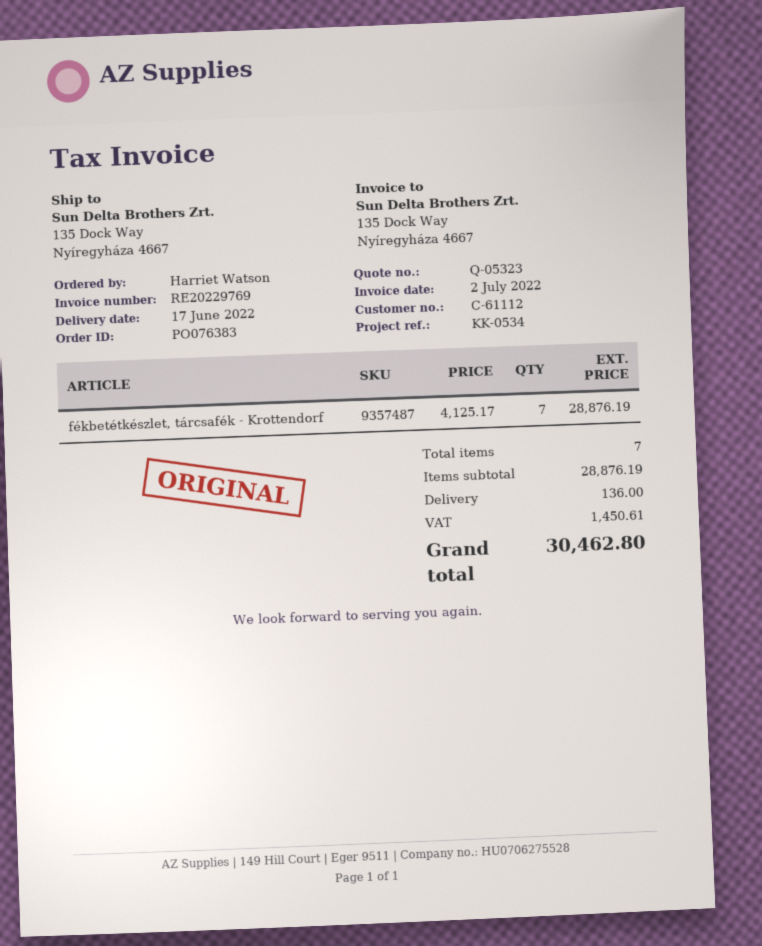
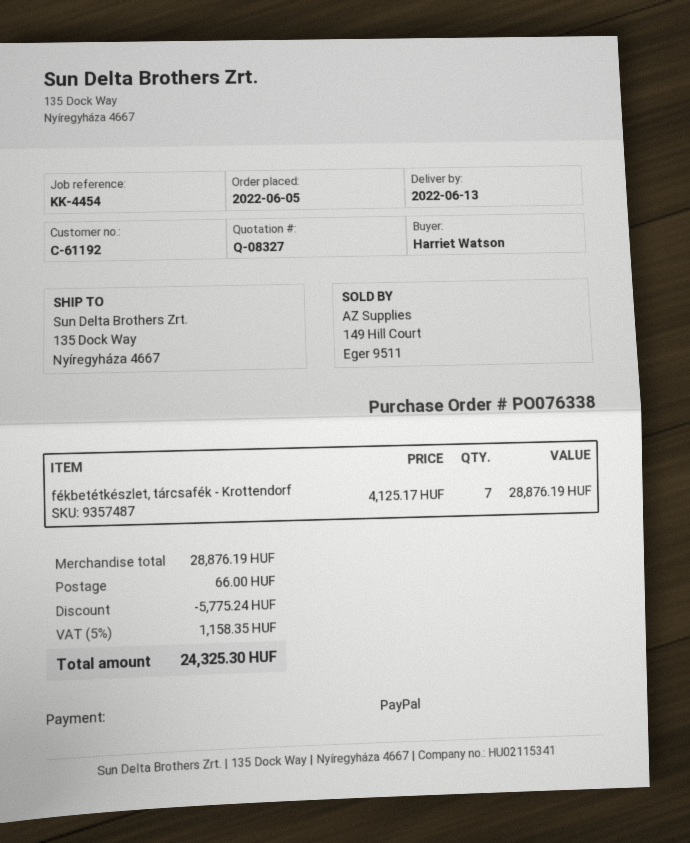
quote number: Q-05323 -> Q-08327
order number: PO076383 -> PO076338
delivery date: 2022-06-17 -> 2022-06-13
customer number: C-61112 -> C-61192
reference: KK-0534 -> KK-4454
discount: none -> 5775.24
shipping: 136.00 -> 66.00
tax: 1450.61 -> 1158.35
total: 30462.80 -> 24325.30

